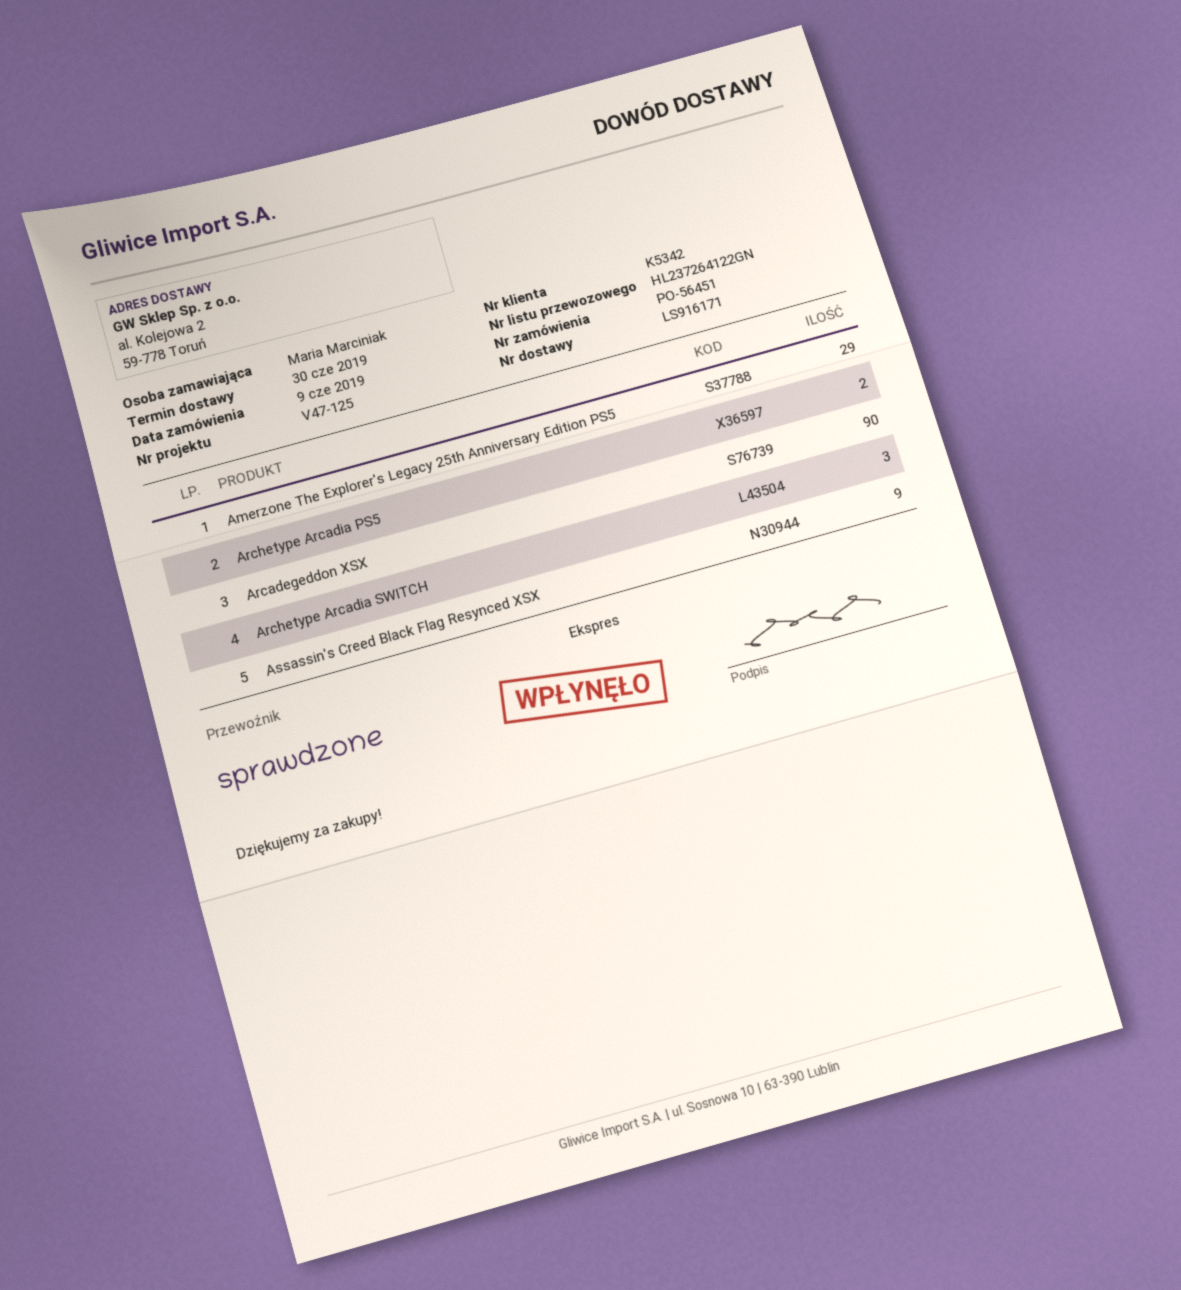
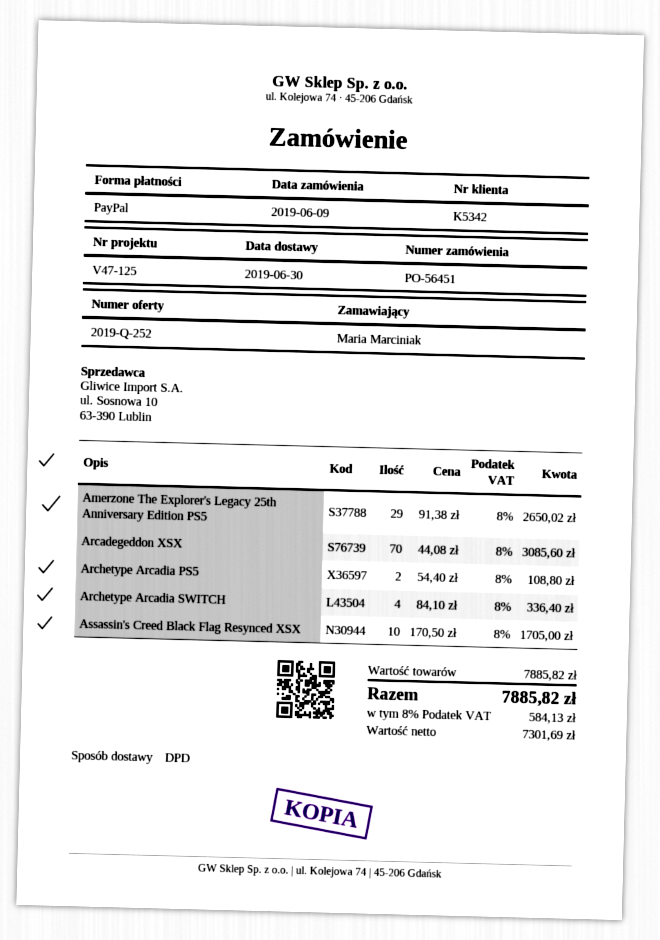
shipping method: express -> DPD
Arcadegeddon XSX: 90 -> 70
Archetype Arcadia SWITCH: 3 -> 4
Assassin's Creed Black Flag Resynced XSX: 9 -> 10

